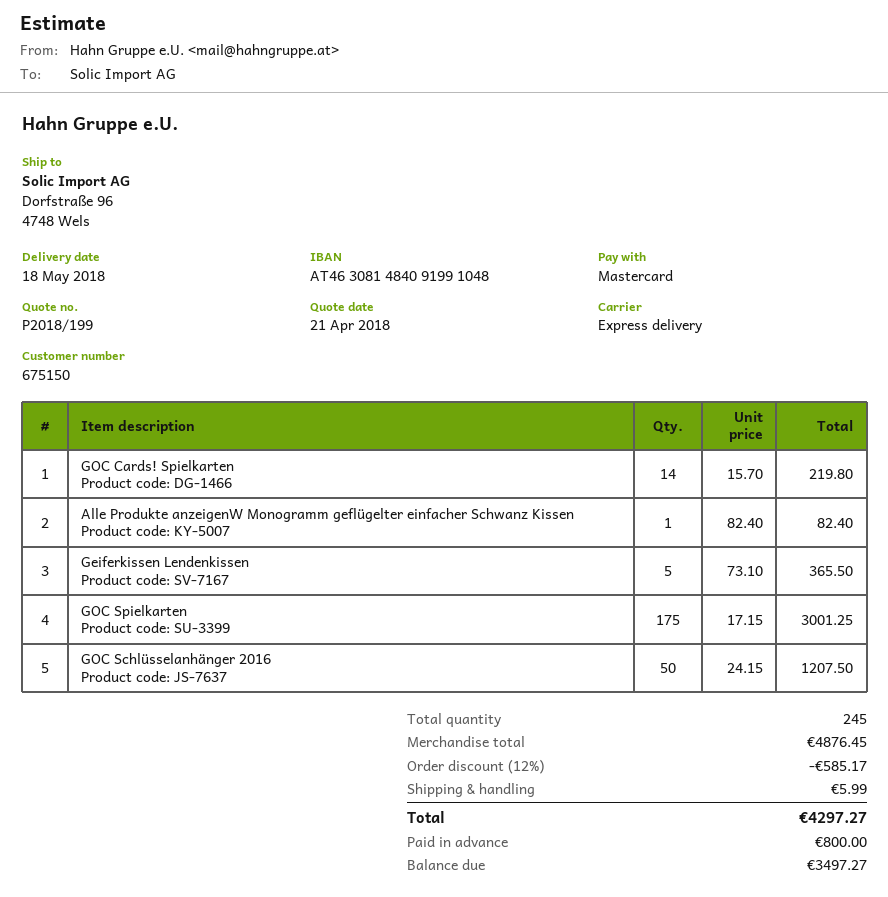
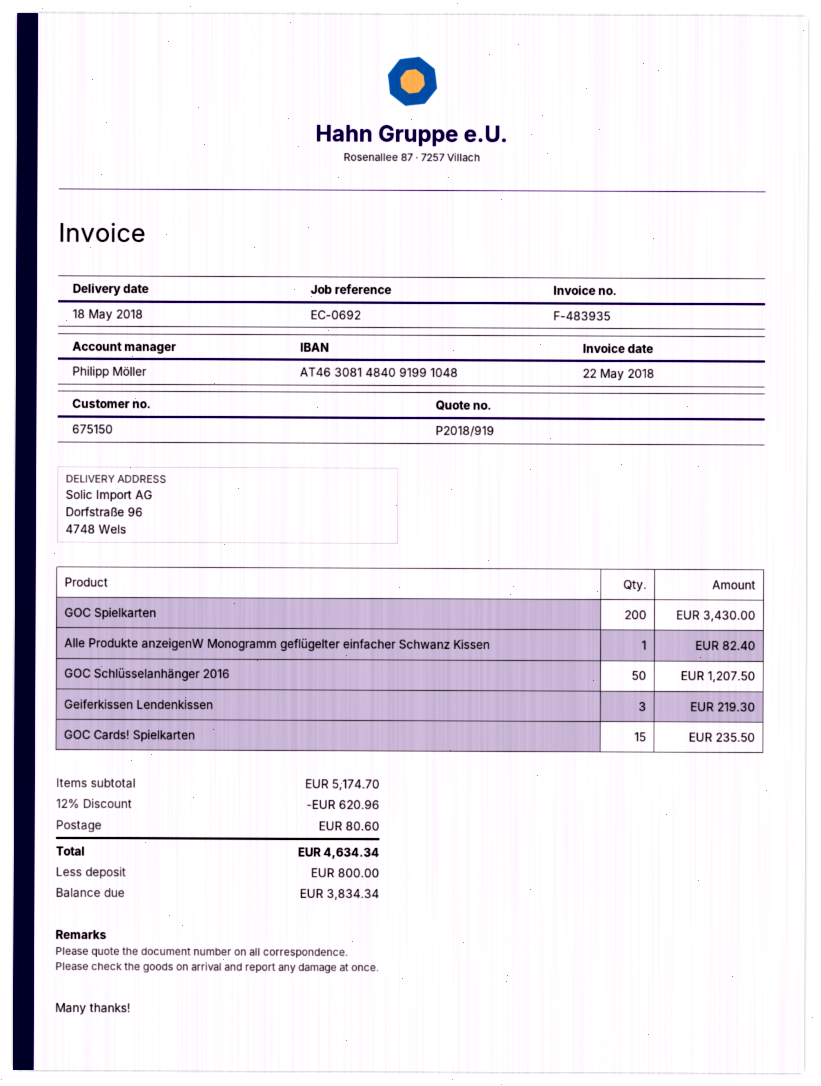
quote number: P2018/199 -> P2018/919
GOC Cards! Spielkarten: 14 for 219.80 -> 15 for 235.50
Geiferkissen Lendenkissen: 5 for 365.50 -> 3 for 219.30
GOC Spielkarten: 175 for 3001.25 -> 200 for 3430.00
subtotal: 4876.45 -> 5174.70
discount: 12% = 585.17 -> 12% = 620.96
shipping: 5.99 -> 80.60
total: 4297.27 -> 4634.34
balance: 3497.27 -> 3834.34

